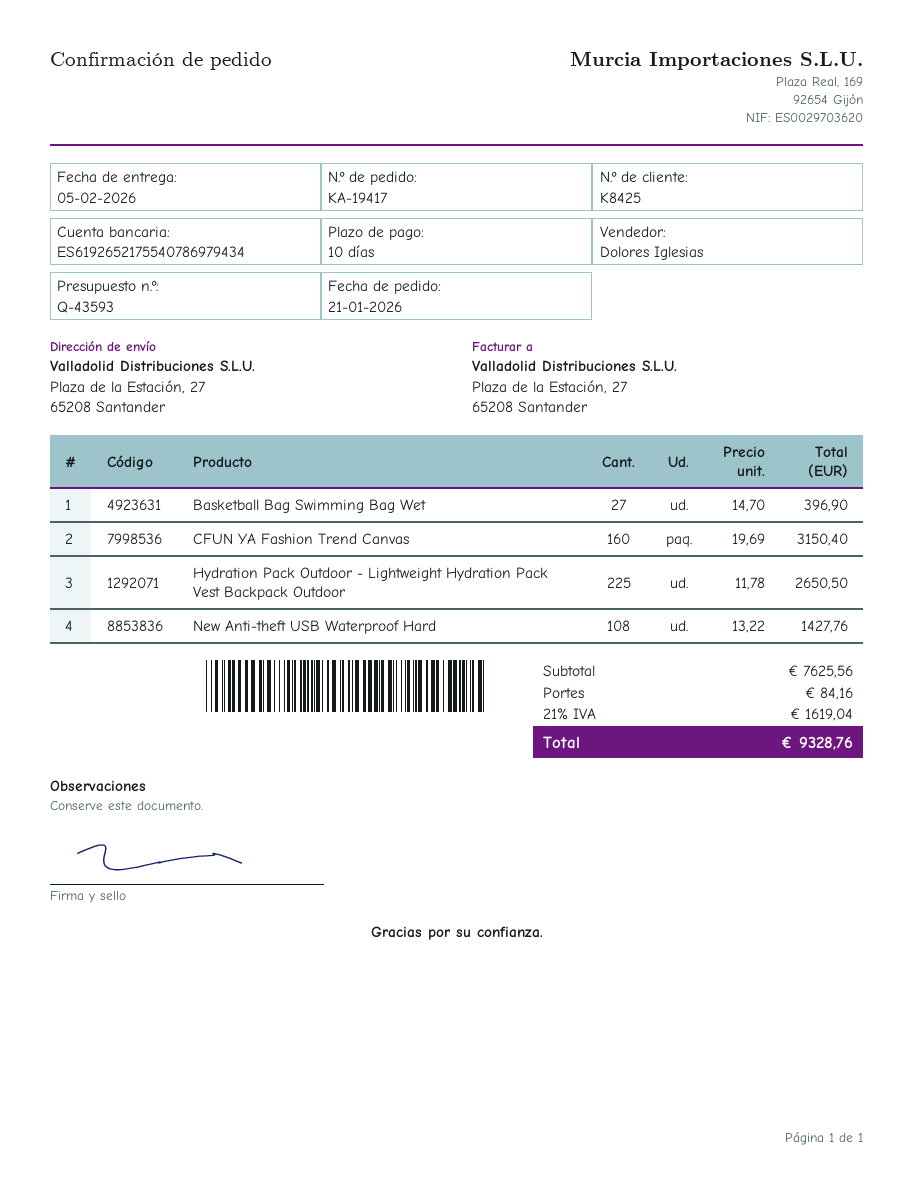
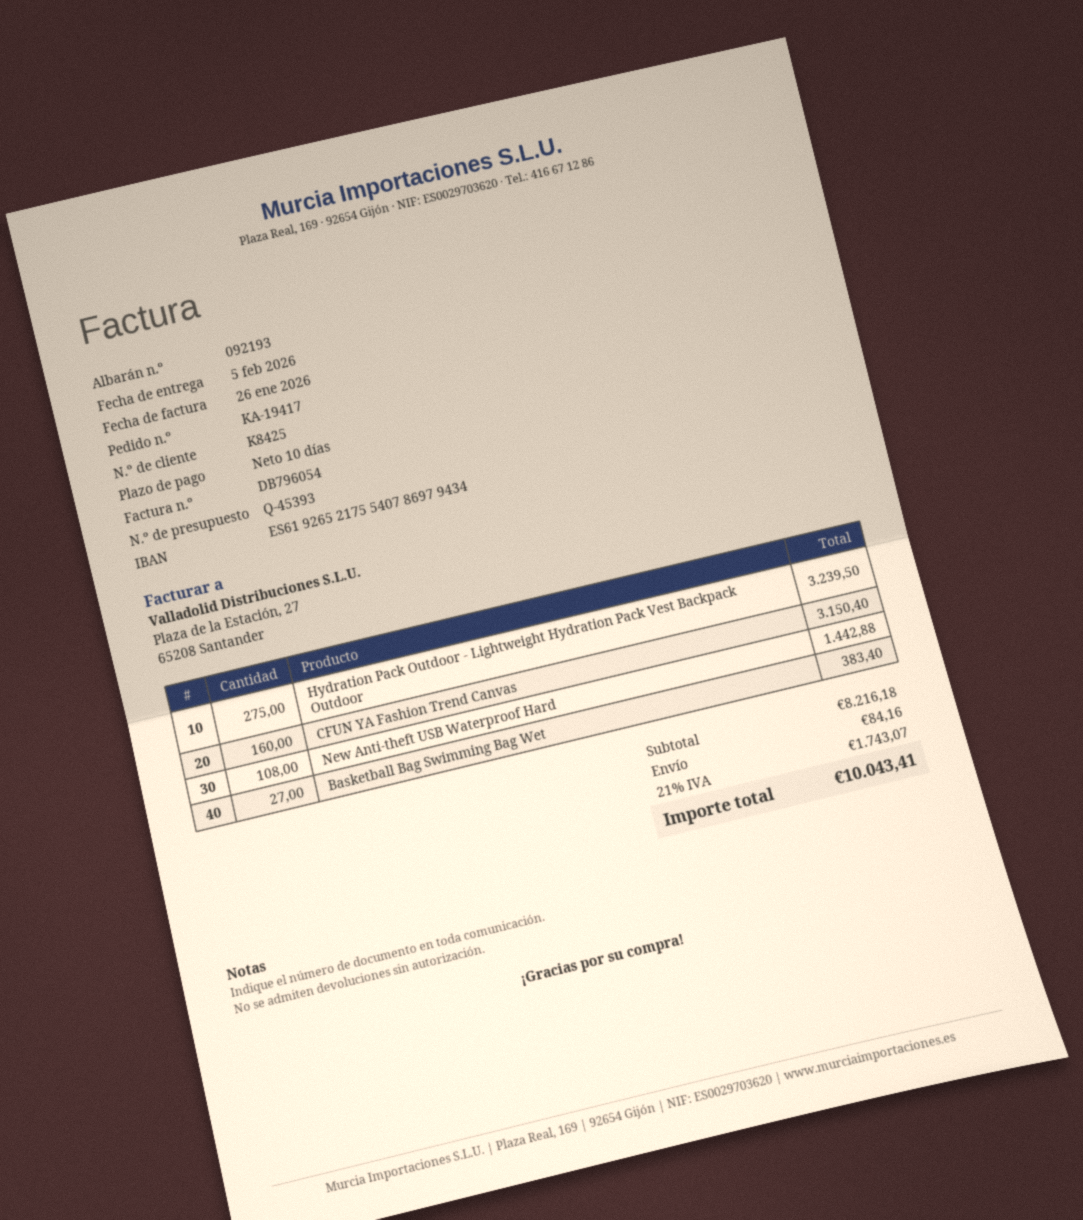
quote number: Q-43593 -> Q-45393
Basketball Bag Swimming Bag Wet: 27 for 396.90 -> 27 for 383.40
Hydration Pack Outdoor - Lightweight Hydration Pack Vest Backpack Outdoor: 225 for 2650.50 -> 275 for 3239.50
New Anti-theft USB Waterproof Hard: 108 for 1427.76 -> 108 for 1442.88
subtotal: 7625.56 -> 8216.18
tax: 21% = 1619.04 -> 21% = 1743.07
total: 9328.76 -> 10043.41

